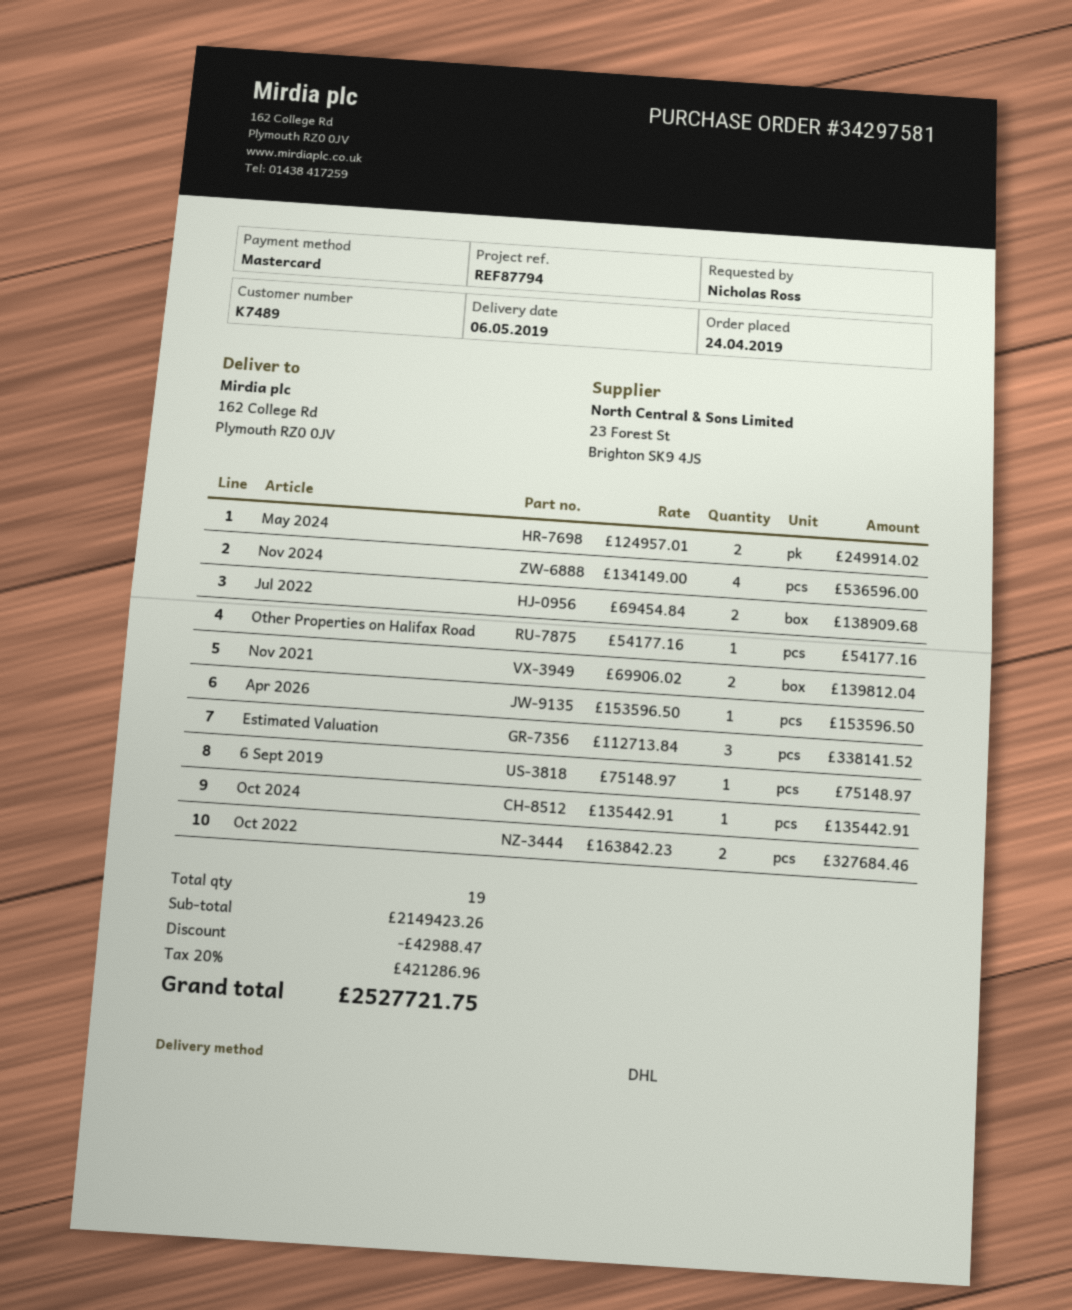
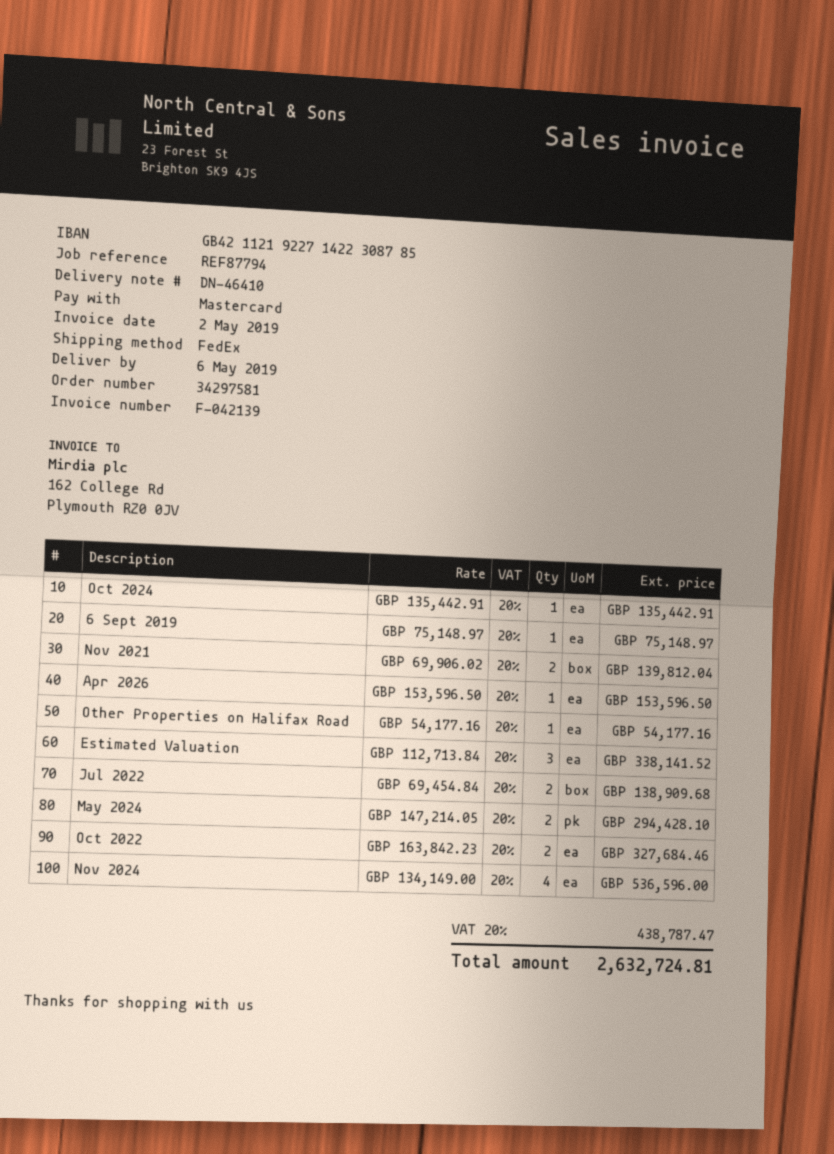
shipping method: DHL -> FedEx
May 2024: 2 x 124957.01 = 249914.02 -> 2 x 147214.05 = 294428.10
discount: 42988.47 -> none
tax: 20% = 421286.96 -> 20% = 438787.47
total: 2527721.75 -> 2632724.81

